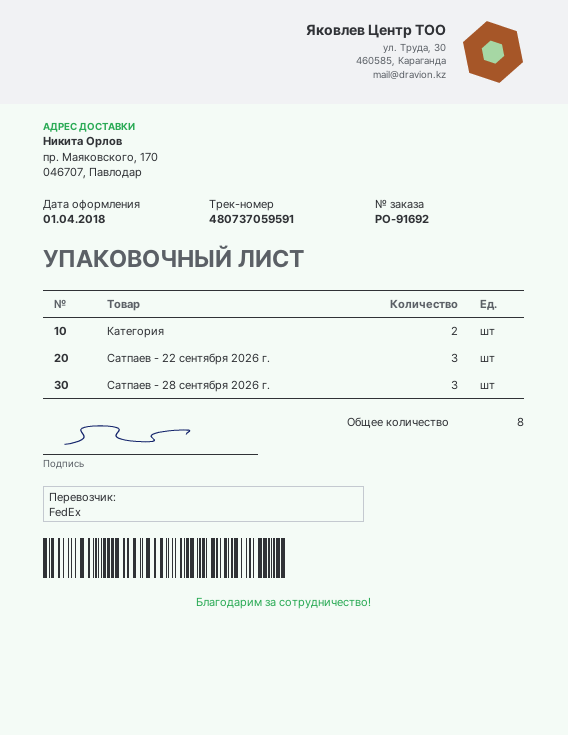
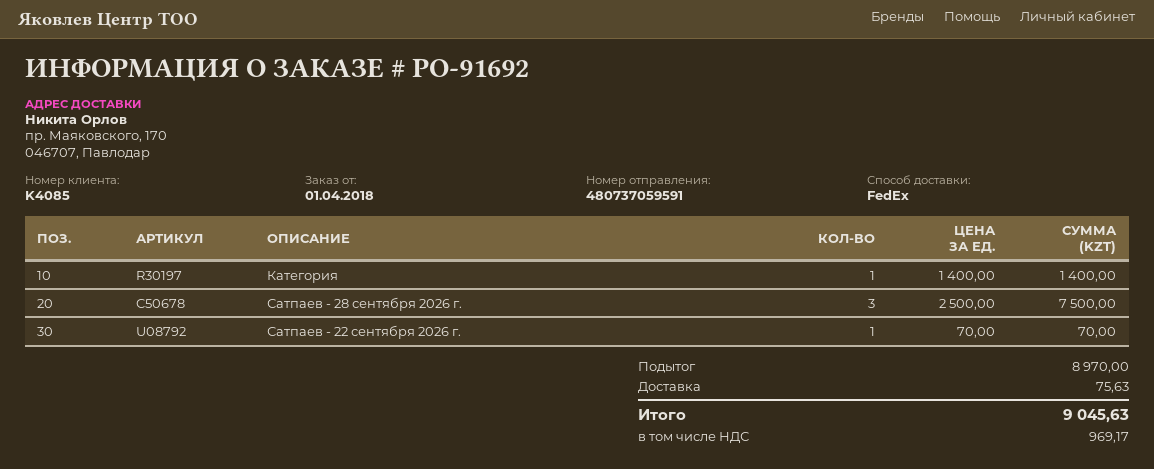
Категория: 2 -> 1
Сатпаев - 22 сентября 2026 г.: 3 -> 1

